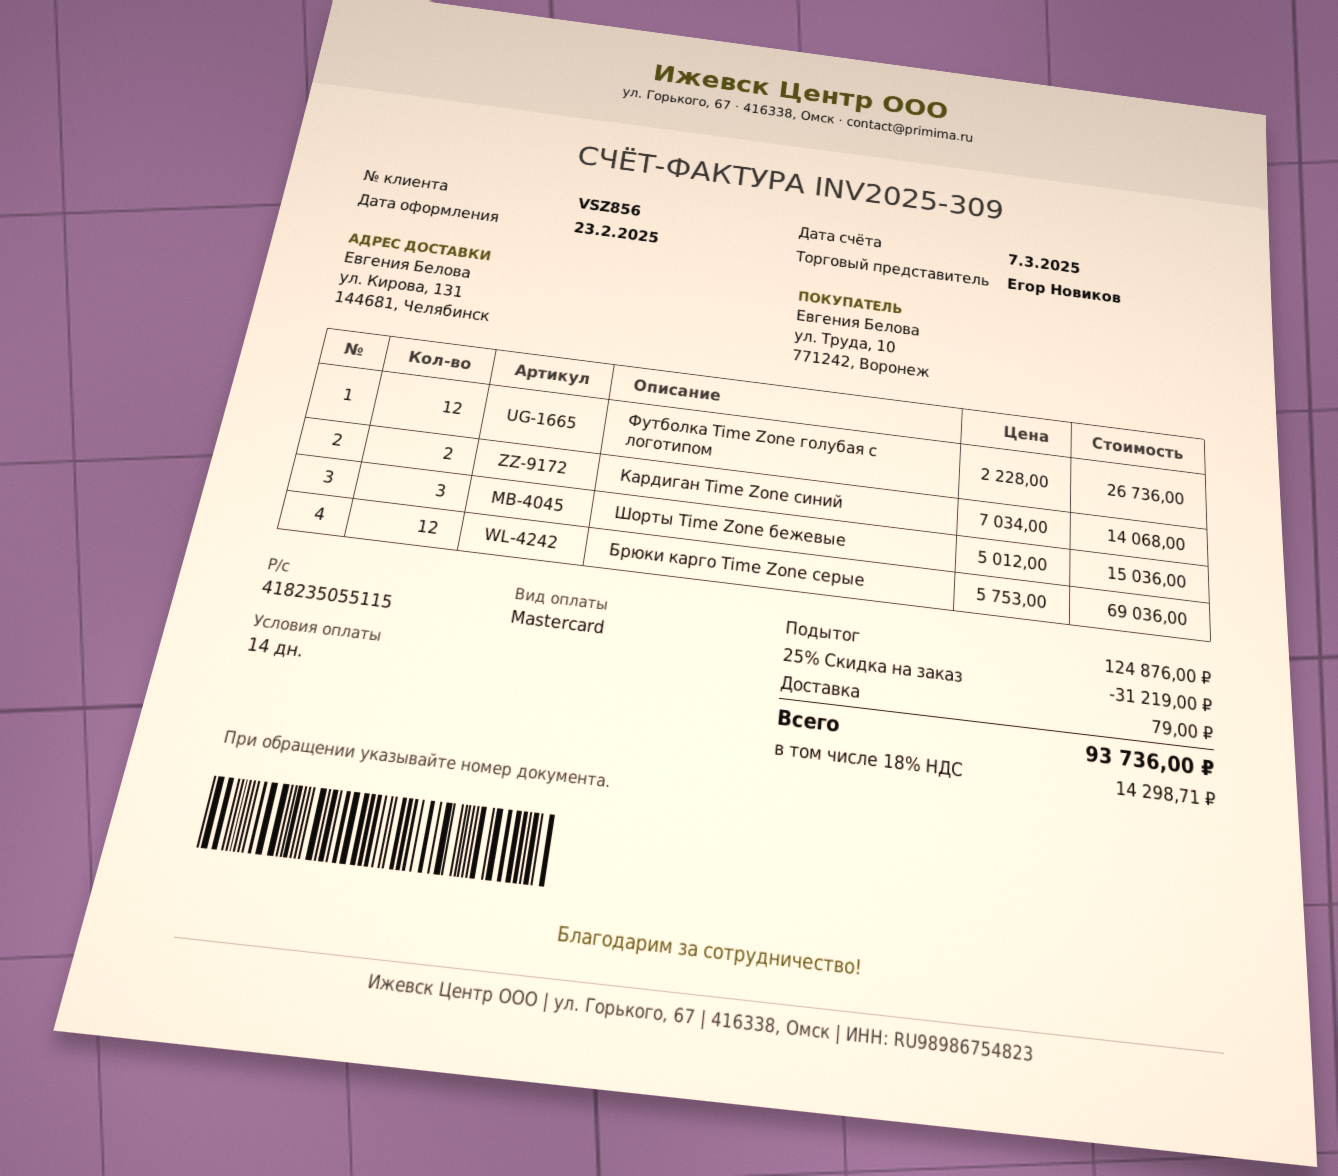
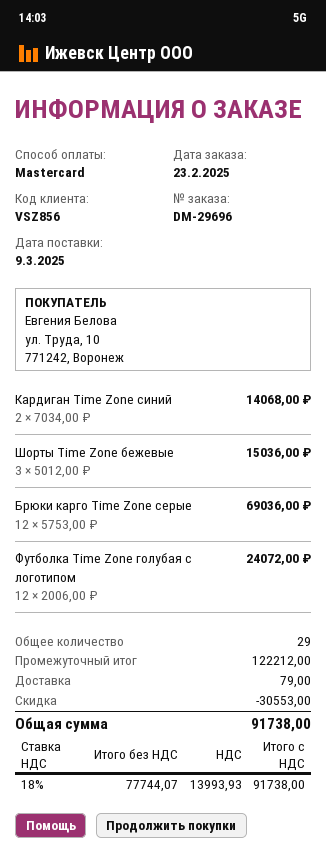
Футболка Time Zone голубая с логотипом: 12 x 2228.00 = 26736.00 -> 12 x 2006.00 = 24072.00
subtotal: 124876.00 -> 122212.00
discount: 31219.00 -> 30553.00
tax: 18% = 14298.71 -> 18% = 13993.93
total: 93736.00 -> 91738.00

